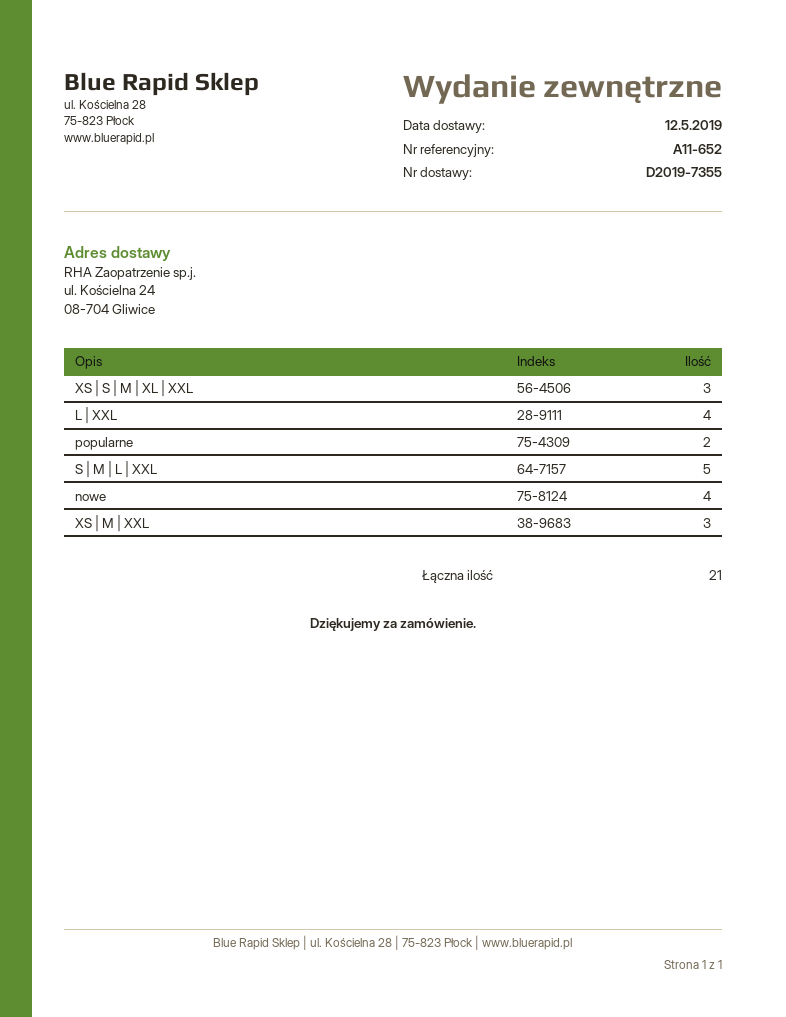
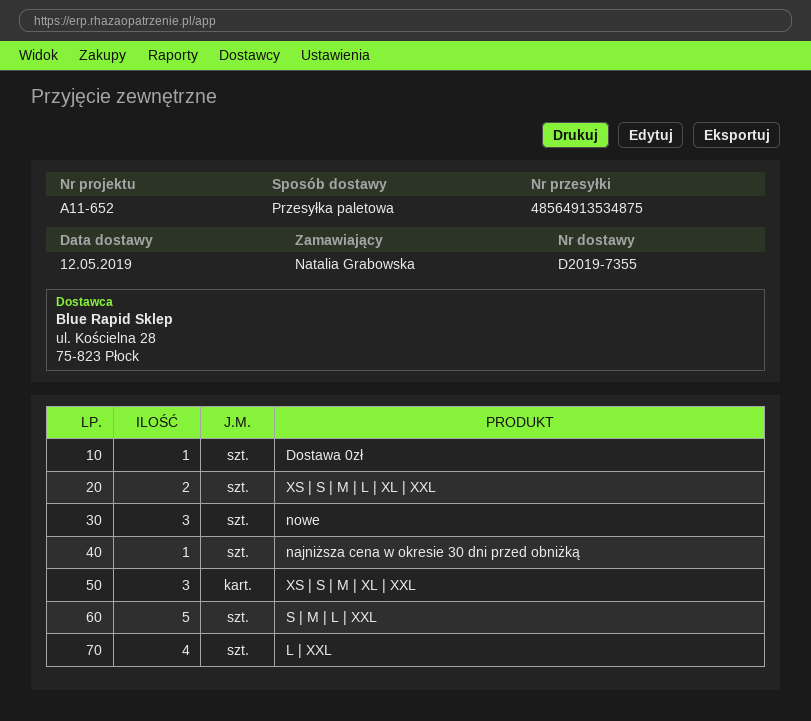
popularne: 2 -> none
nowe: 4 -> 3
XS | M | XXL: 3 -> none
Dostawa 0zł: none -> 1
XS | S | M | L | XL | XXL: none -> 2
najniższa cena w okresie 30 dni przed obniżką: none -> 1

